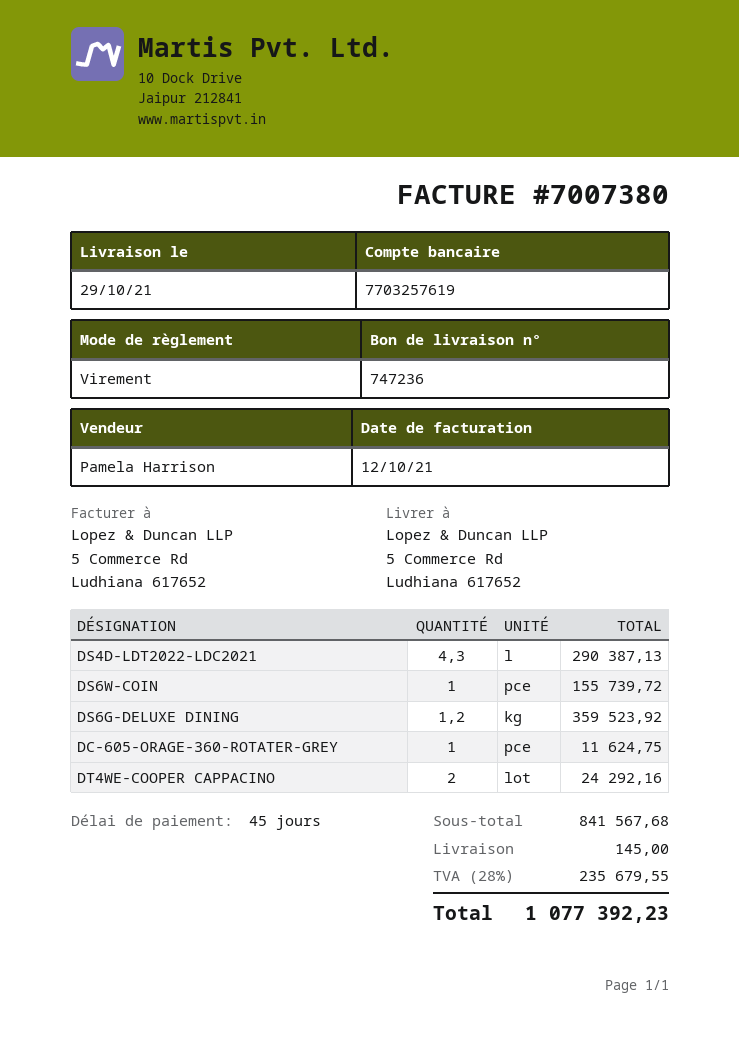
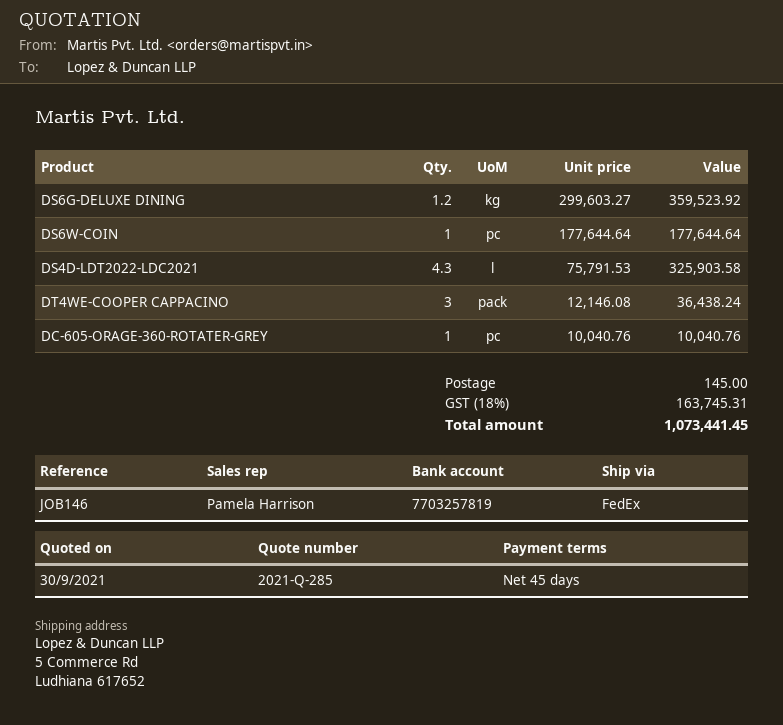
bank account: 7703257619 -> 7703257819
DS4D-LDT2022-LDC2021: 4.3 for 290387.13 -> 4.3 for 325903.58
DS6W-COIN: 1 for 155739.72 -> 1 for 177644.64
DC-605-ORAGE-360-ROTATER-GREY: 1 for 11624.75 -> 1 for 10040.76
DT4WE-COOPER CAPPACINO: 2 for 24292.16 -> 3 for 36438.24
tax: 28% = 235679.55 -> 18% = 163745.31
total: 1077392.23 -> 1073441.45

